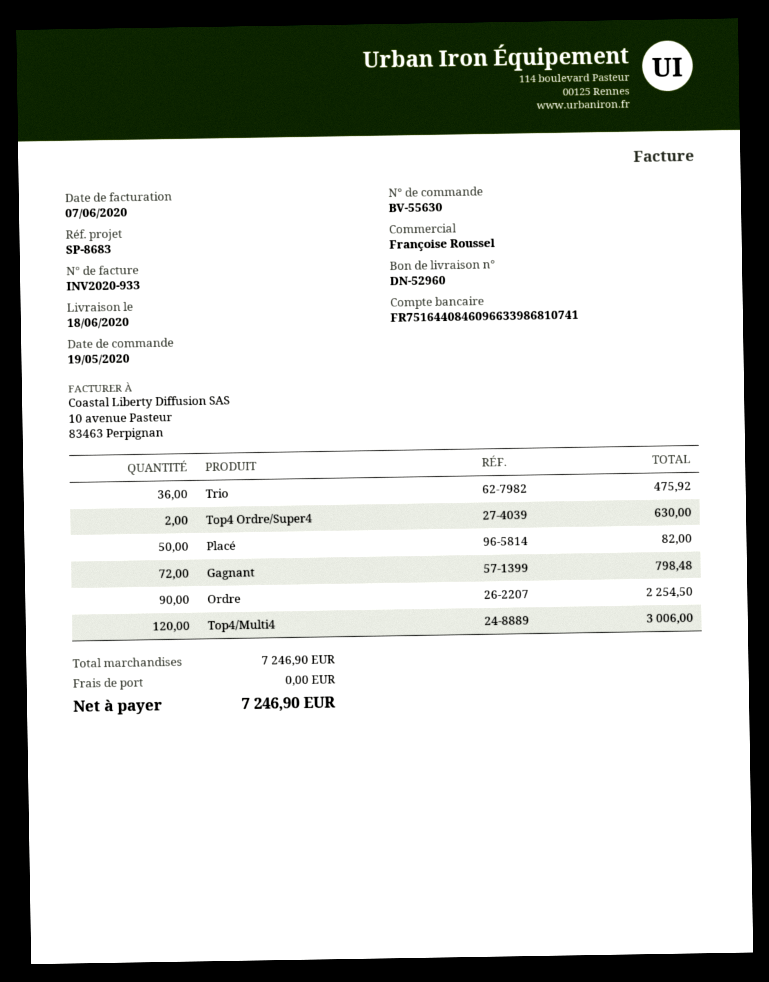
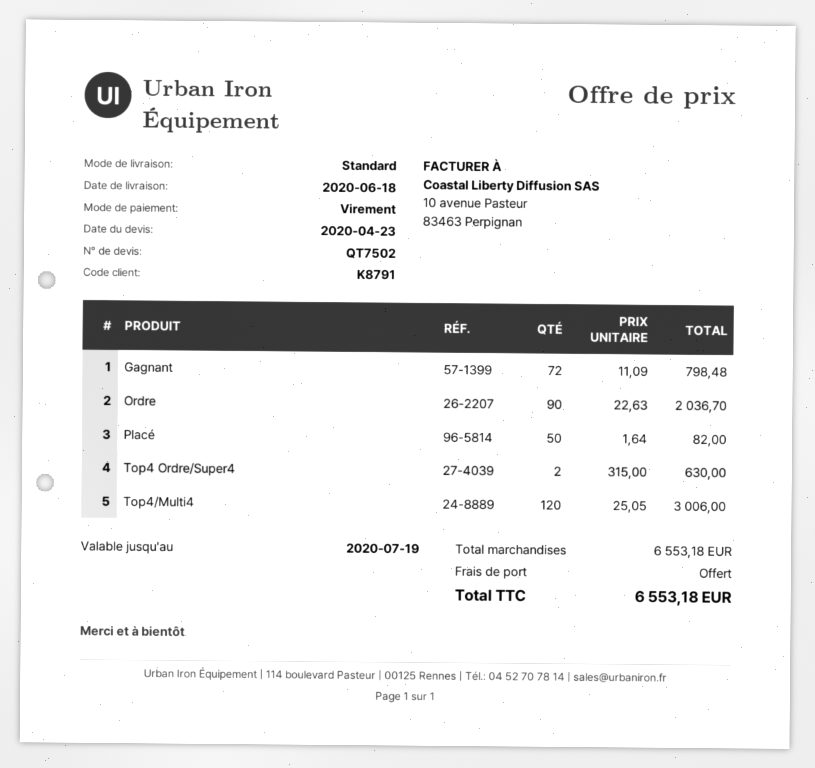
Trio: 36 for 475.92 -> none
Ordre: 90 for 2254.50 -> 90 for 2036.70
subtotal: 7246.90 -> 6553.18
total: 7246.90 -> 6553.18

